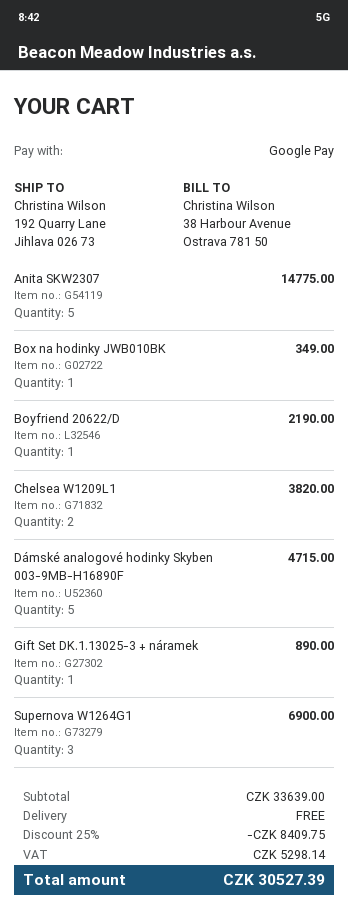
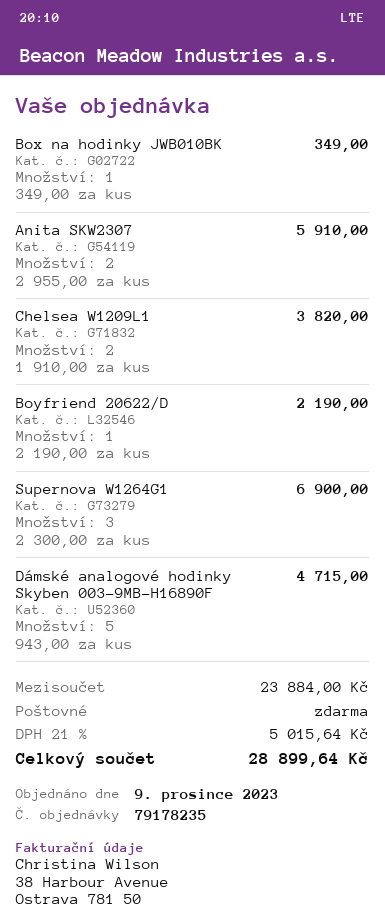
Anita SKW2307: 5 for 14775.00 -> 2 for 5910.00
Gift Set DK.1.13025-3 + náramek: 1 for 890.00 -> none
subtotal: 33639.00 -> 23884.00
discount: 25% = 8409.75 -> none
tax: 5298.14 -> 5015.64
total: 30527.39 -> 28899.64

